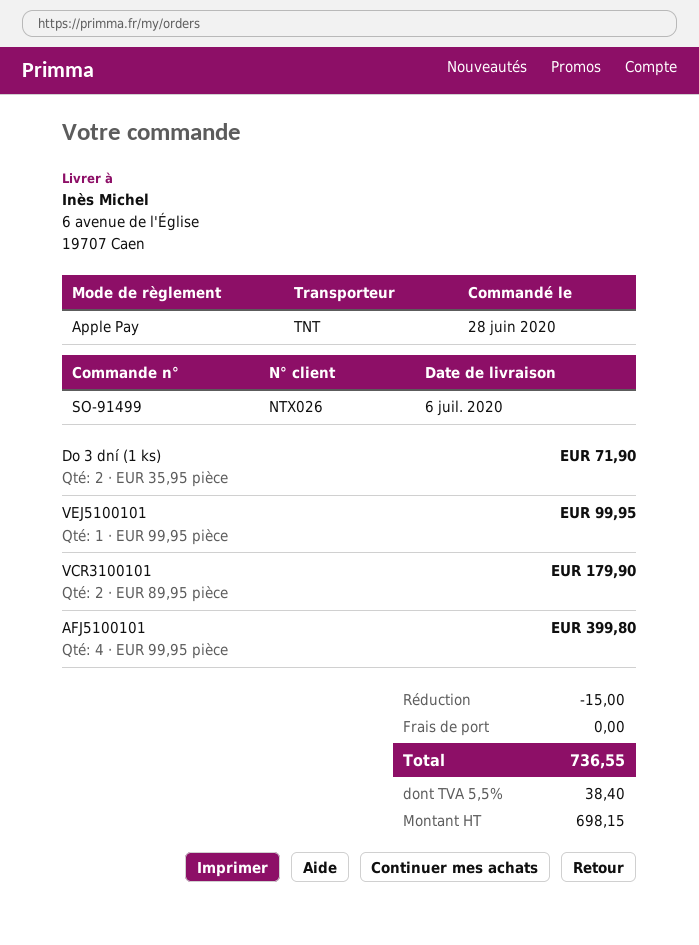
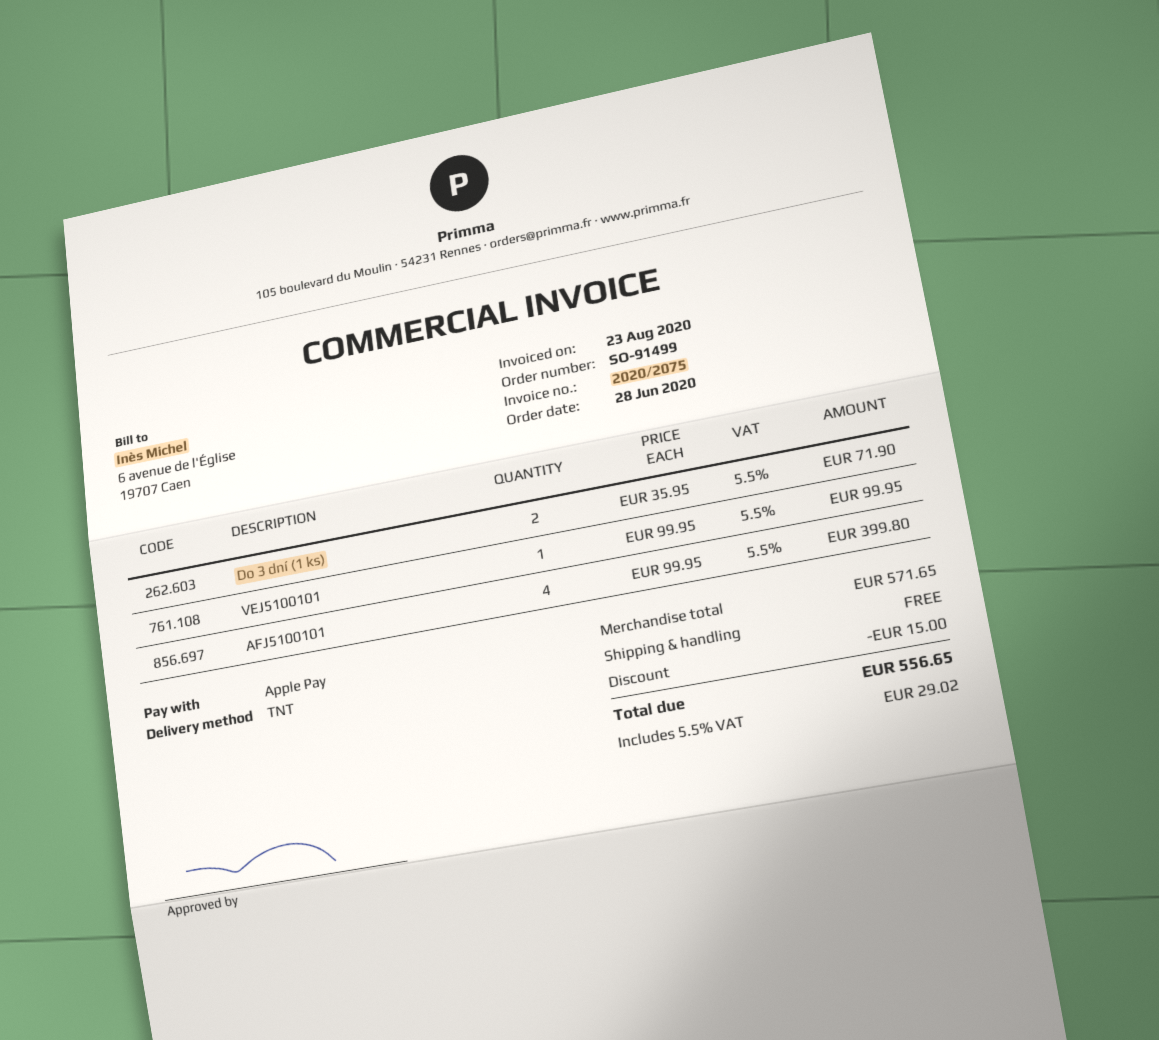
VCR3100101: 2 x 89.95 = 179.90 -> none
tax: 5.5% = 38.40 -> 5.5% = 29.02
total: 736.55 -> 556.65

